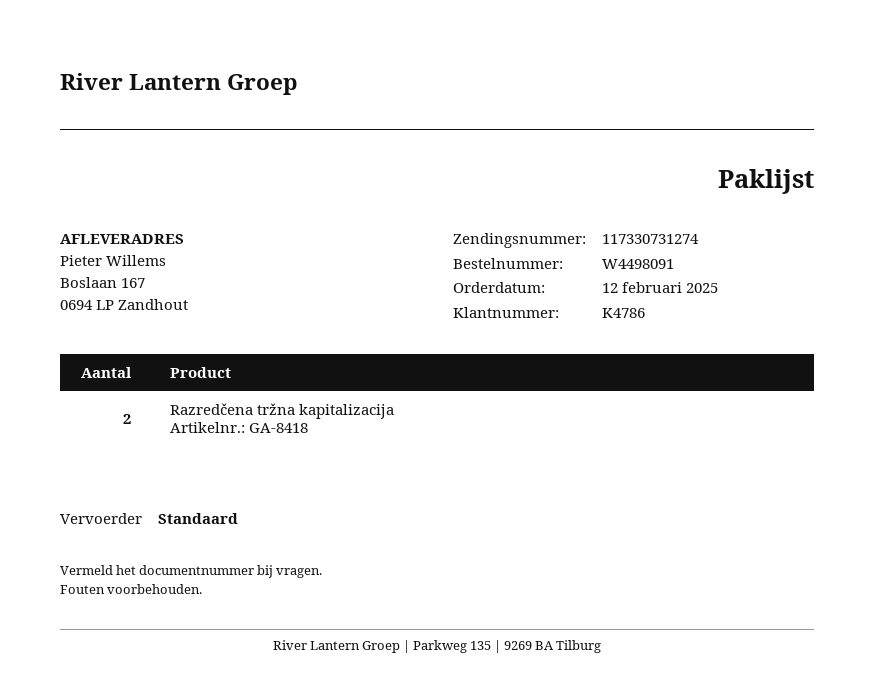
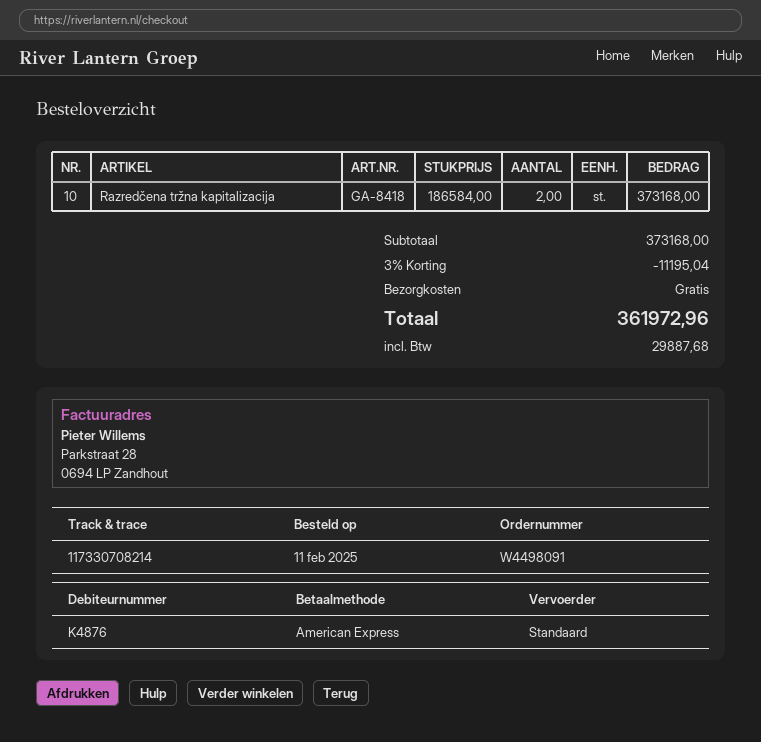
order date: 2025-02-12 -> 2025-02-11
customer number: K4786 -> K4876
tracking number: 117330731274 -> 117330708214

